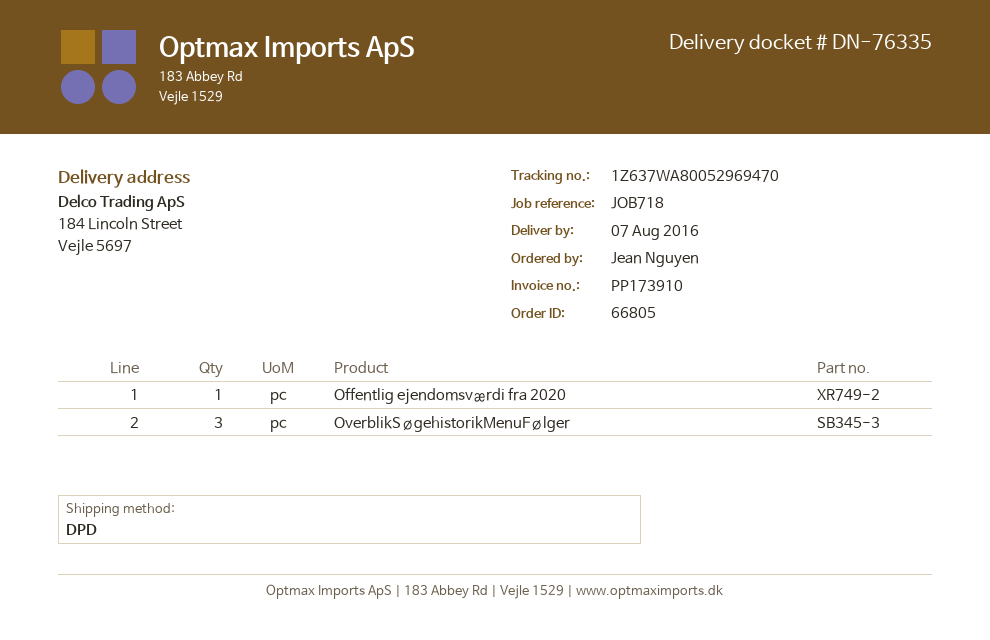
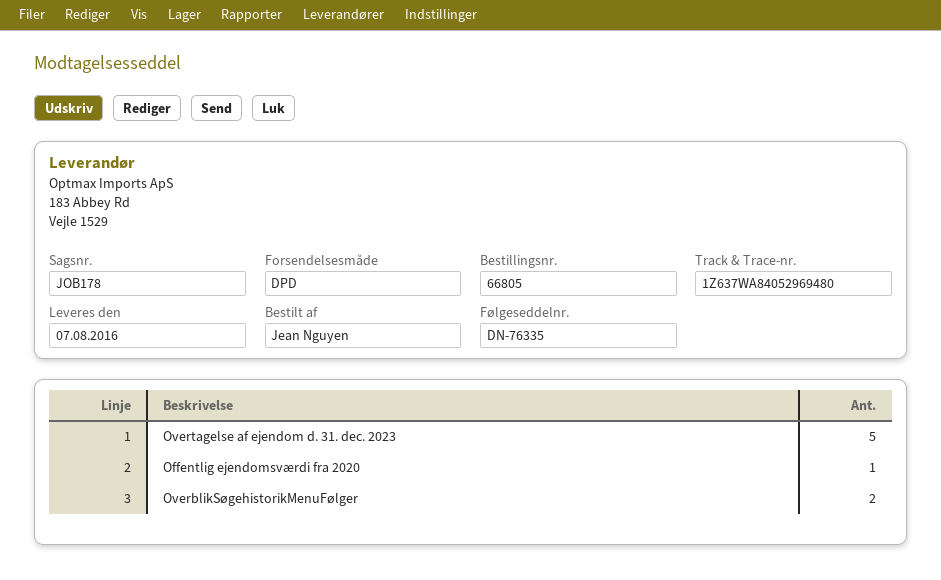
reference: JOB718 -> JOB178
tracking number: 1Z637WA80052969470 -> 1Z637WA84052969480
OverblikSøgehistorikMenuFølger: 3 -> 2
Overtagelse af ejendom d. 31. dec. 2023: none -> 5

